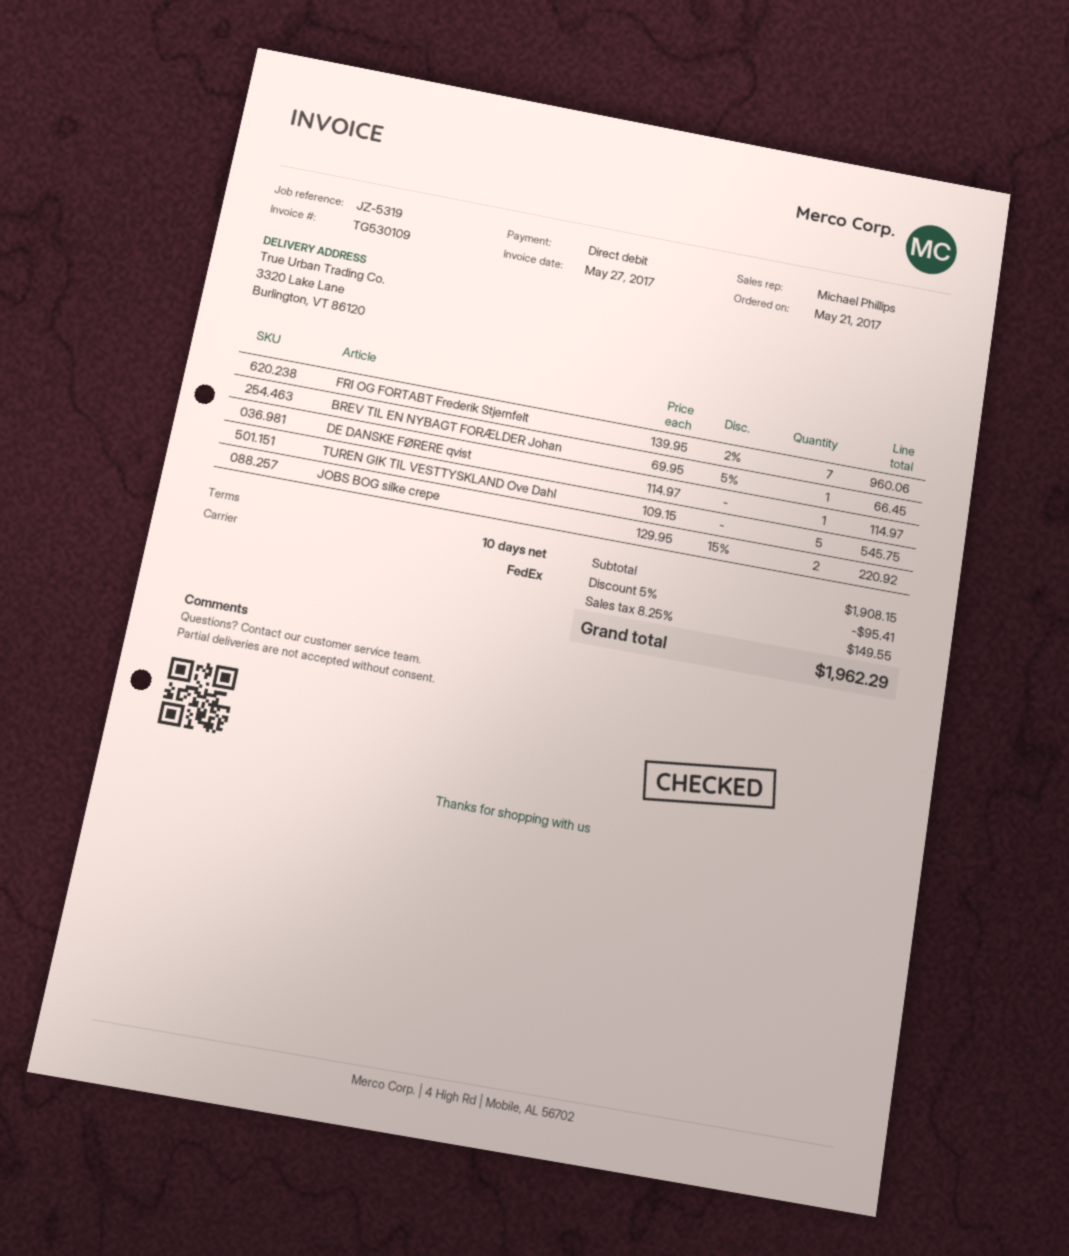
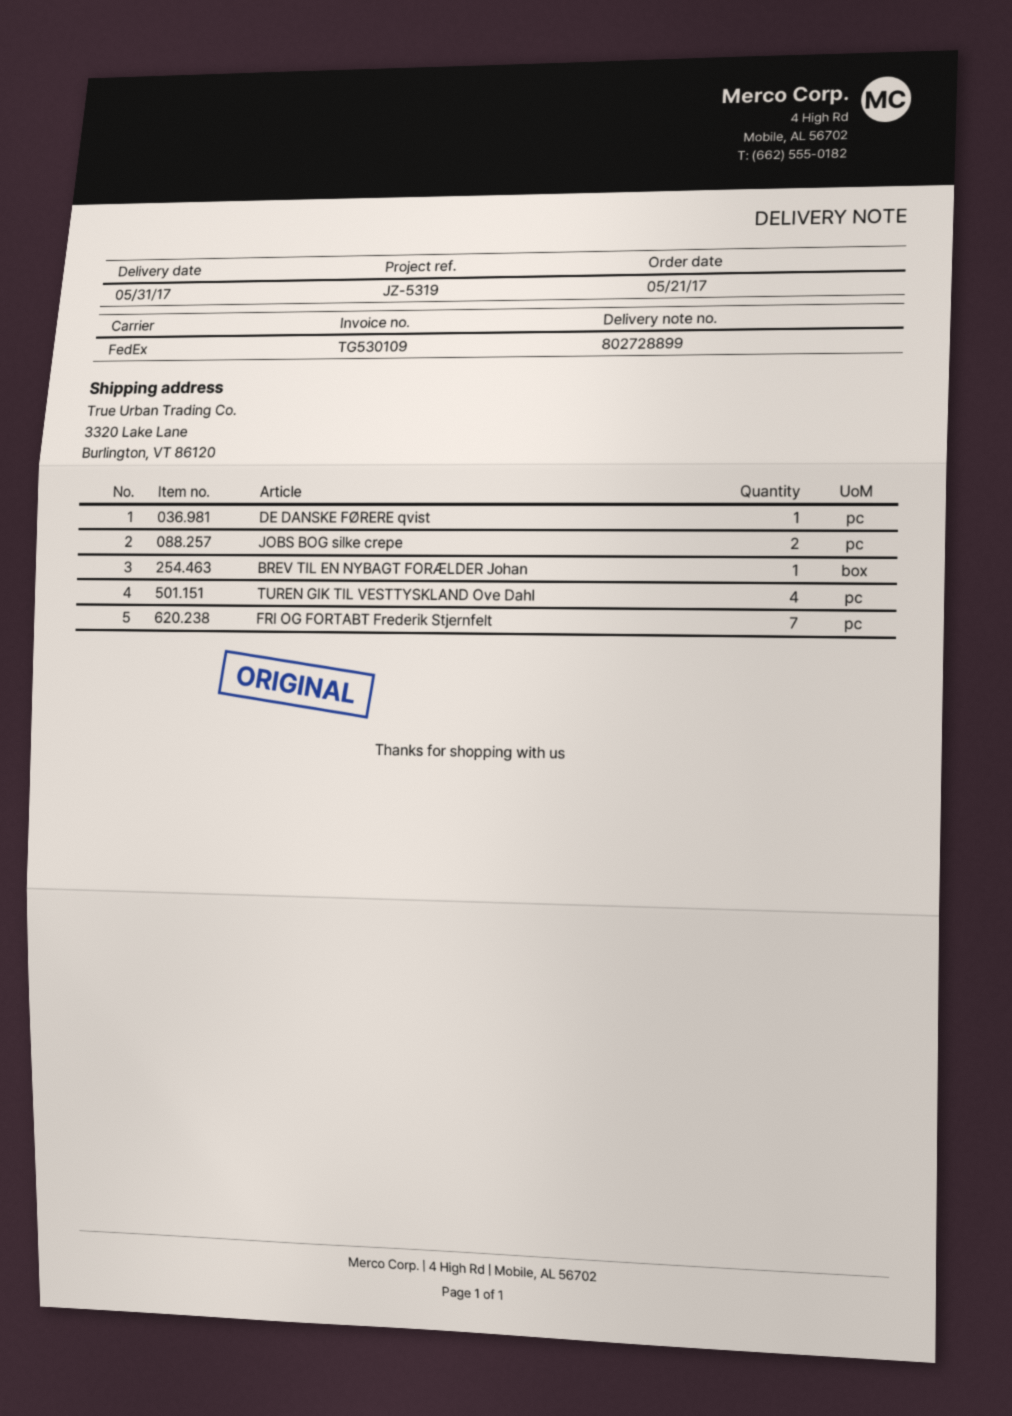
TUREN GIK TIL VESTTYSKLAND Ove Dahl: 5 -> 4

